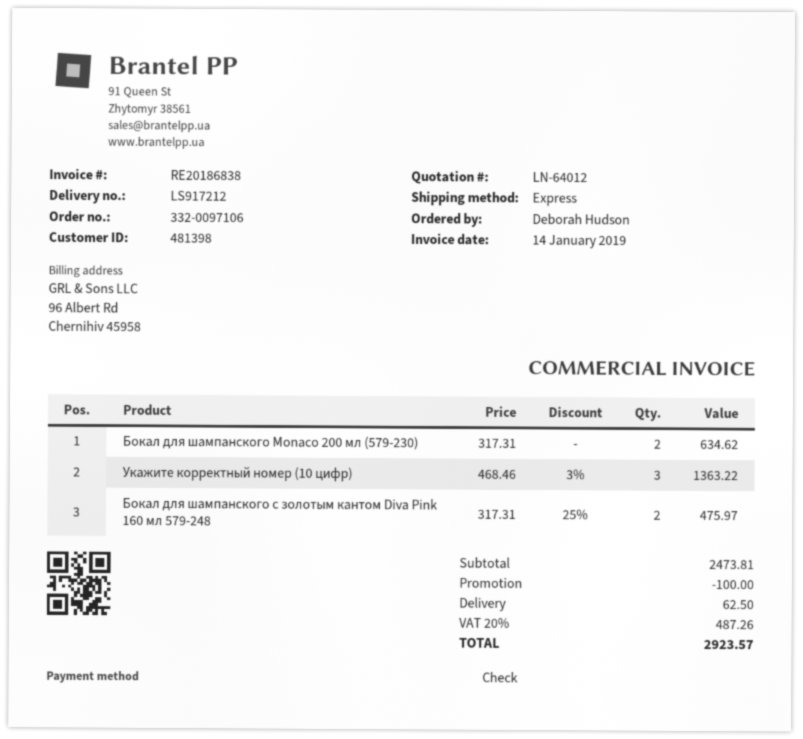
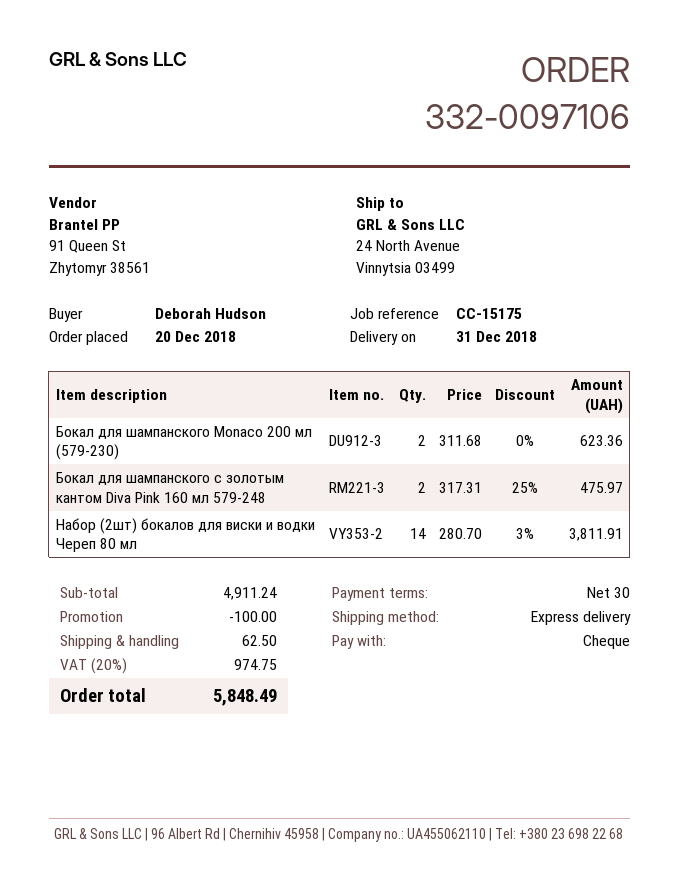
Бокал для шампанского Monaco 200 мл (579-230): 2 x 317.31 = 634.62 -> 2 x 311.68 = 623.36
Укажите корректный номер (10 цифр): 3 x 468.46 - 3% = 1363.22 -> none
Набор (2шт) бокалов для виски и водки Череп 80 мл: none -> 14 x 280.70 - 3% = 3811.91
subtotal: 2473.81 -> 4911.24
tax: 20% = 487.26 -> 20% = 974.75
total: 2923.57 -> 5848.49

